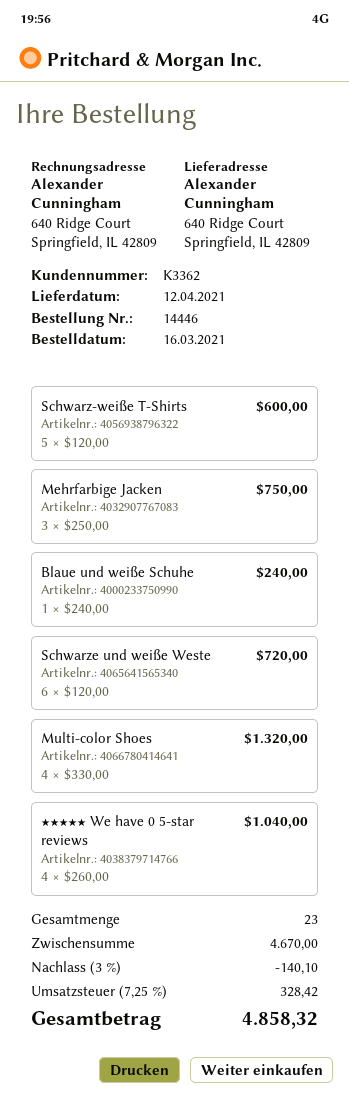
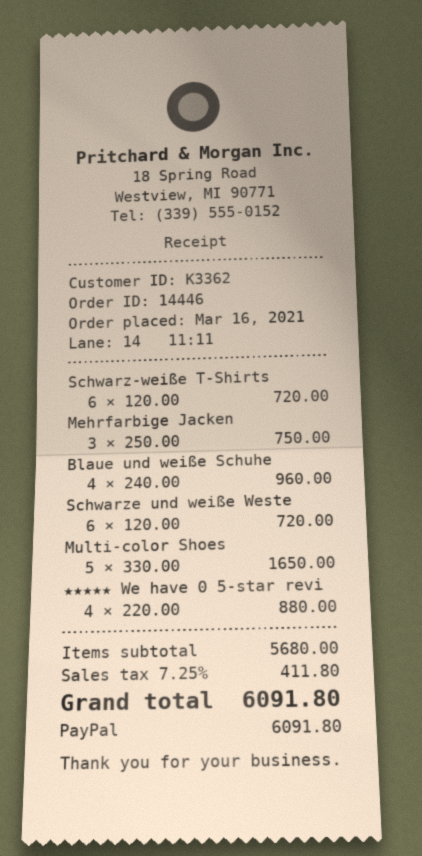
Schwarz-weiße T-Shirts: 5 x 120.00 = 600.00 -> 6 x 120.00 = 720.00
Blaue und weiße Schuhe: 1 x 240.00 = 240.00 -> 4 x 240.00 = 960.00
Multi-color Shoes: 4 x 330.00 = 1320.00 -> 5 x 330.00 = 1650.00
★★★★★ We have 0 5-star reviews: 4 x 260.00 = 1040.00 -> 4 x 220.00 = 880.00
subtotal: 4670.00 -> 5680.00
discount: 3% = 140.10 -> none
tax: 7.25% = 328.42 -> 7.25% = 411.80
total: 4858.32 -> 6091.80

